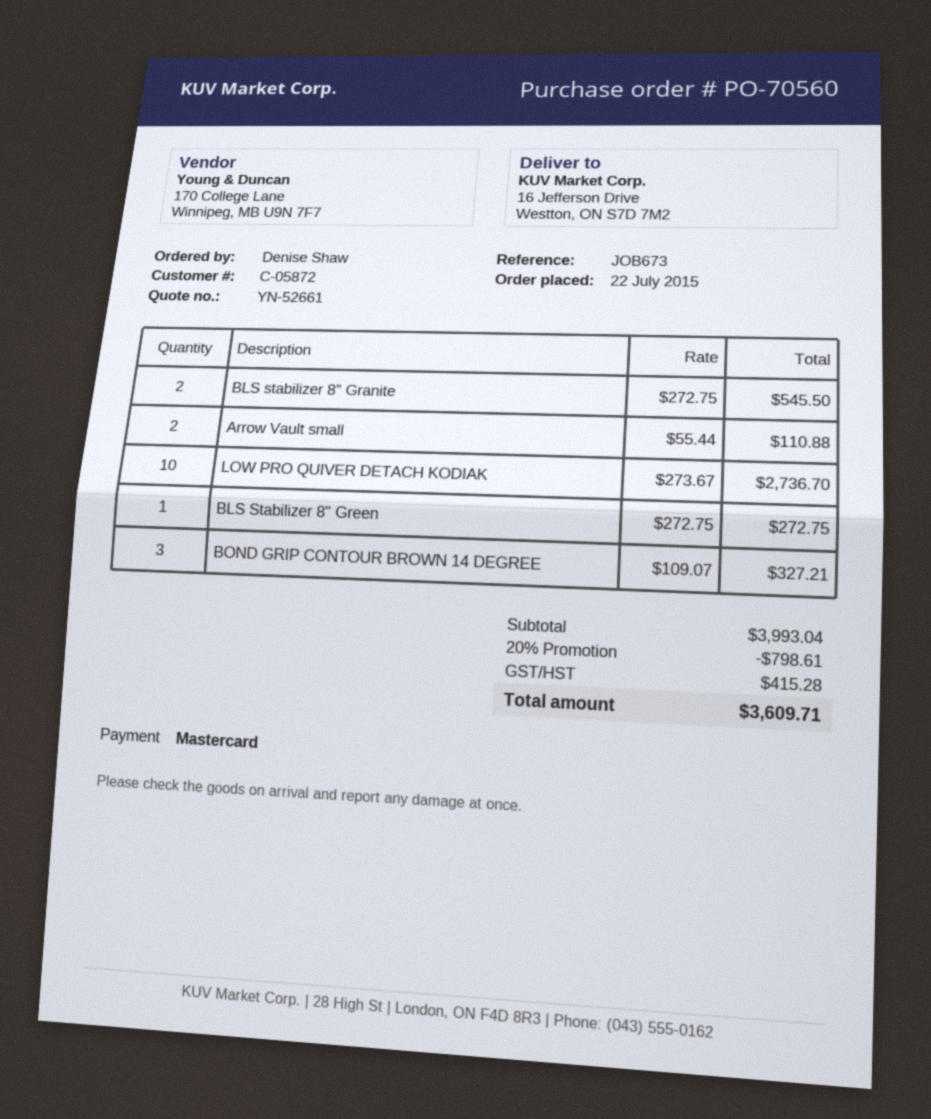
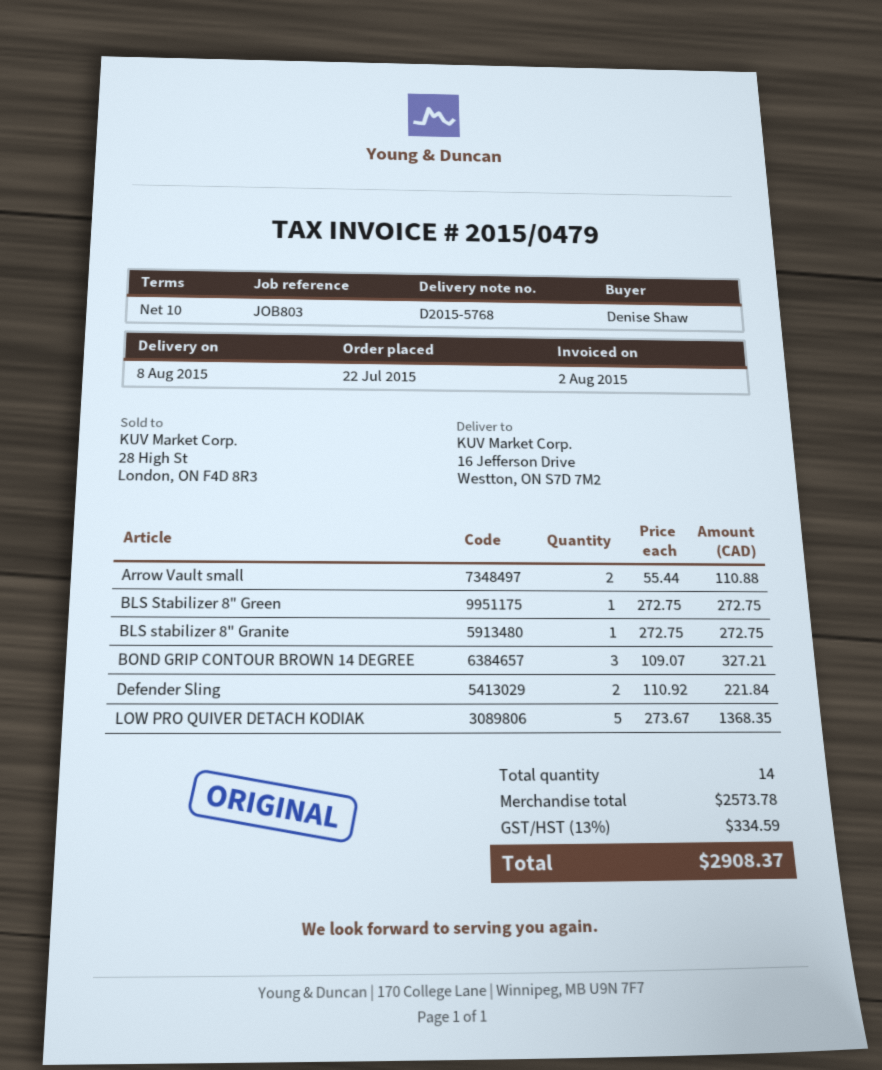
reference: JOB673 -> JOB803
BLS stabilizer 8" Granite: 2 x 272.75 = 545.50 -> 1 x 272.75 = 272.75
LOW PRO QUIVER DETACH KODIAK: 10 x 273.67 = 2736.70 -> 5 x 273.67 = 1368.35
Defender Sling: none -> 2 x 110.92 = 221.84
subtotal: 3993.04 -> 2573.78
discount: 20% = 798.61 -> none
tax: 415.28 -> 334.59
total: 3609.71 -> 2908.37

